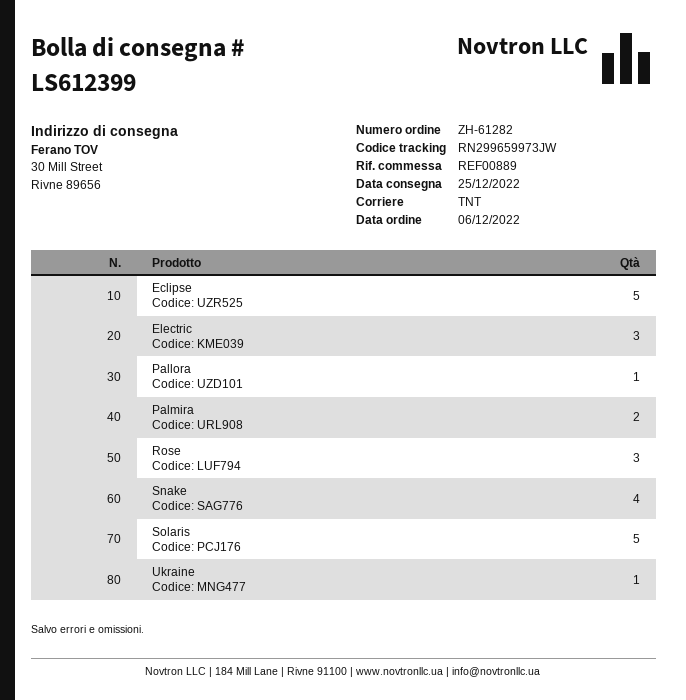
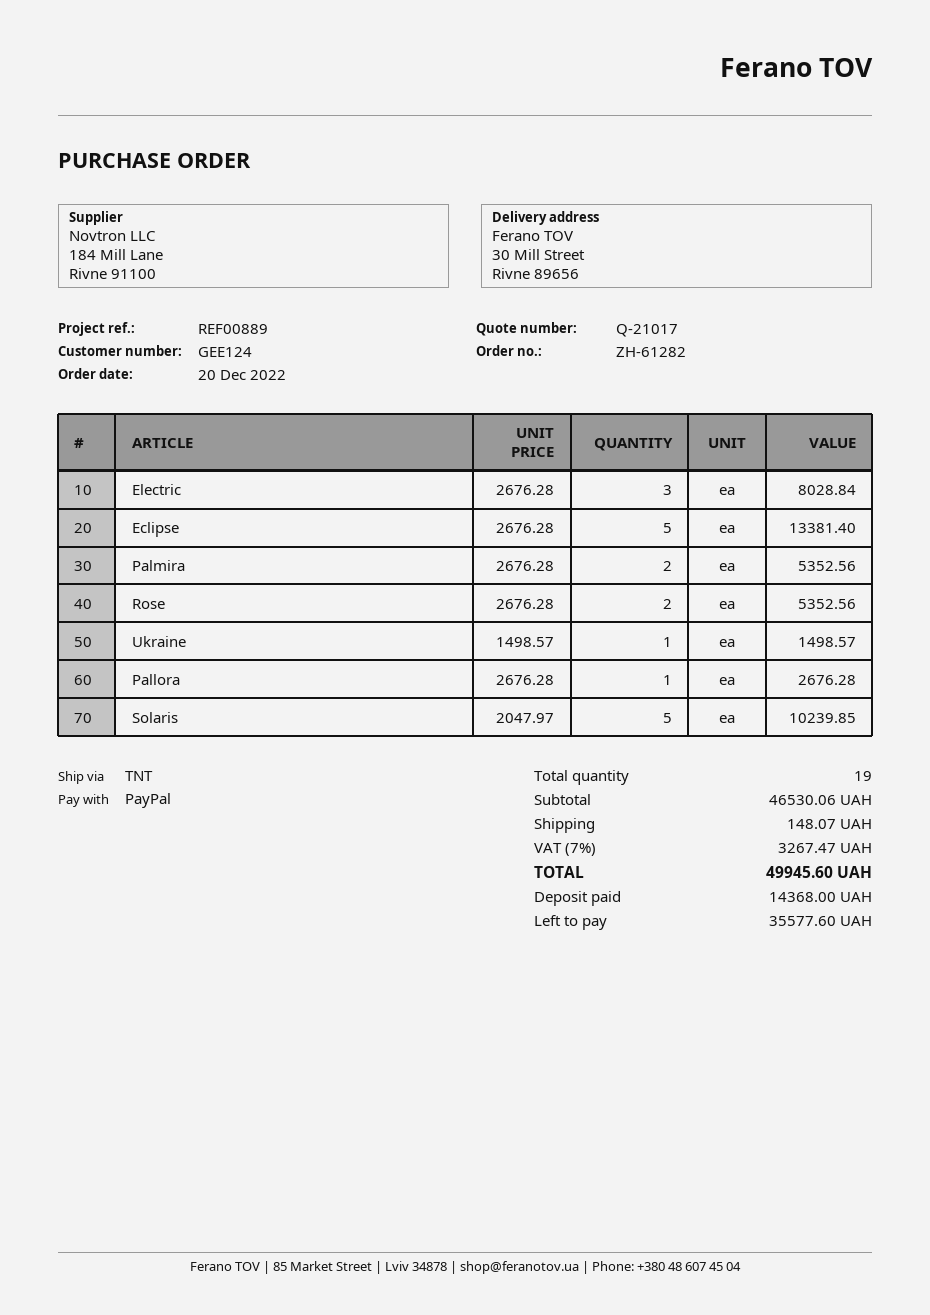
order date: 2022-12-06 -> 2022-12-20
Rose: 3 -> 2
Snake: 4 -> none

